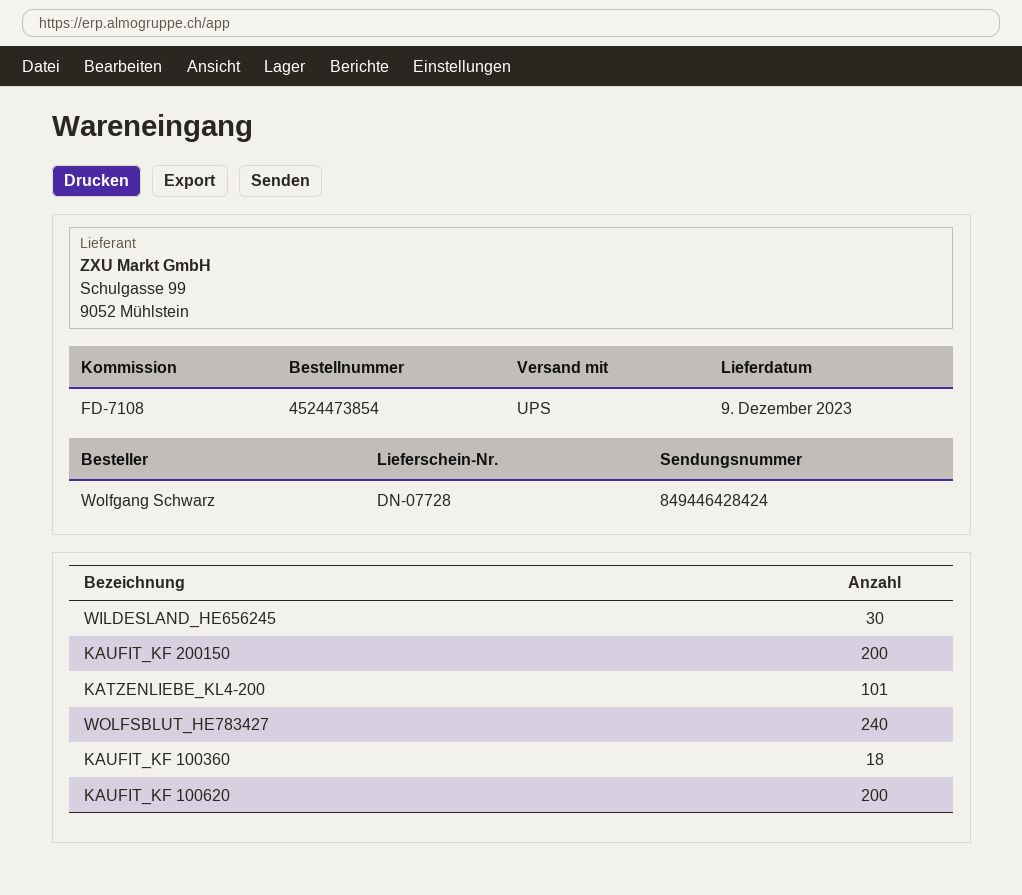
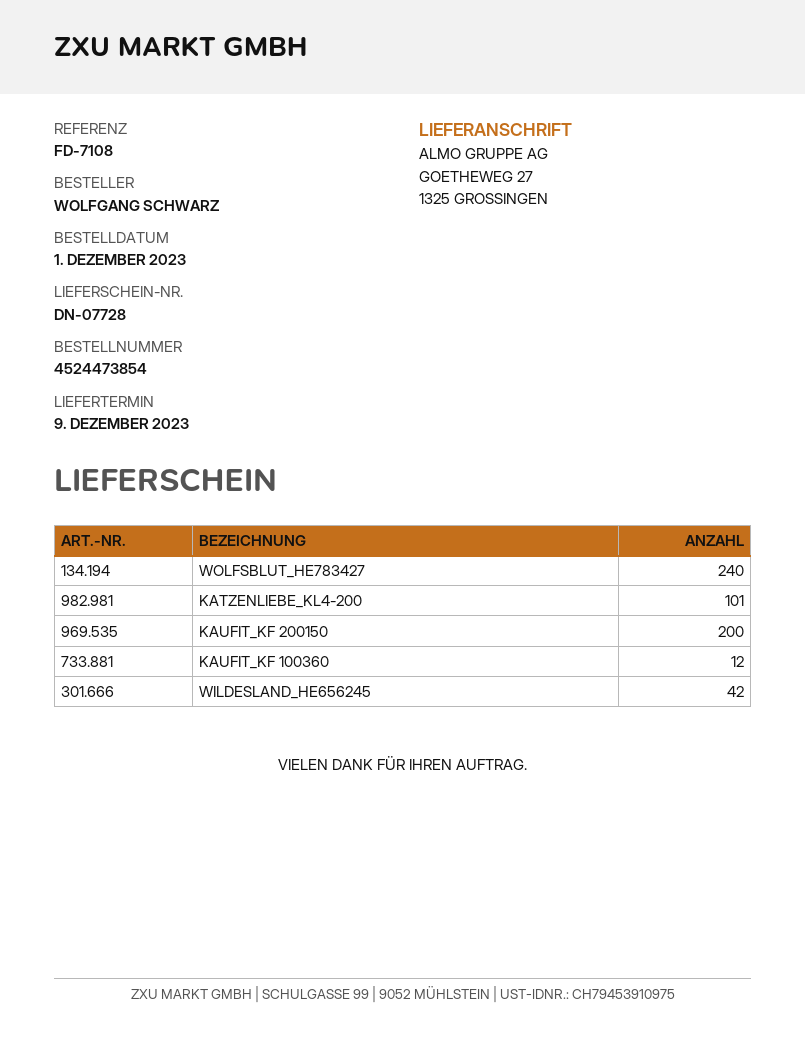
WILDESLAND_HE656245: 30 -> 42
KAUFIT_KF 100360: 18 -> 12
KAUFIT_KF 100620: 200 -> none

